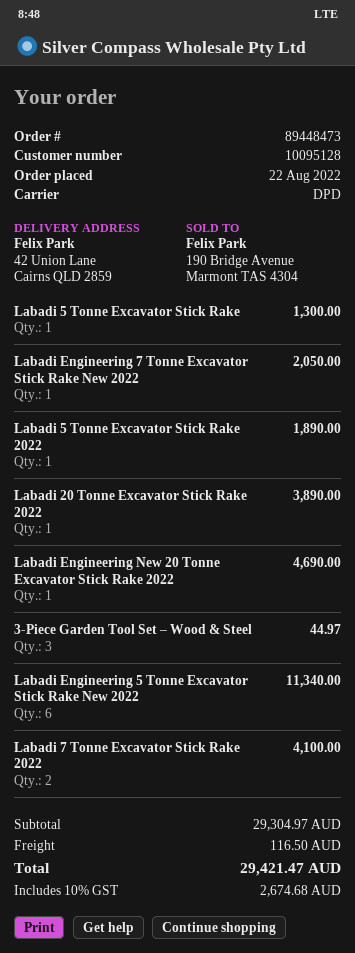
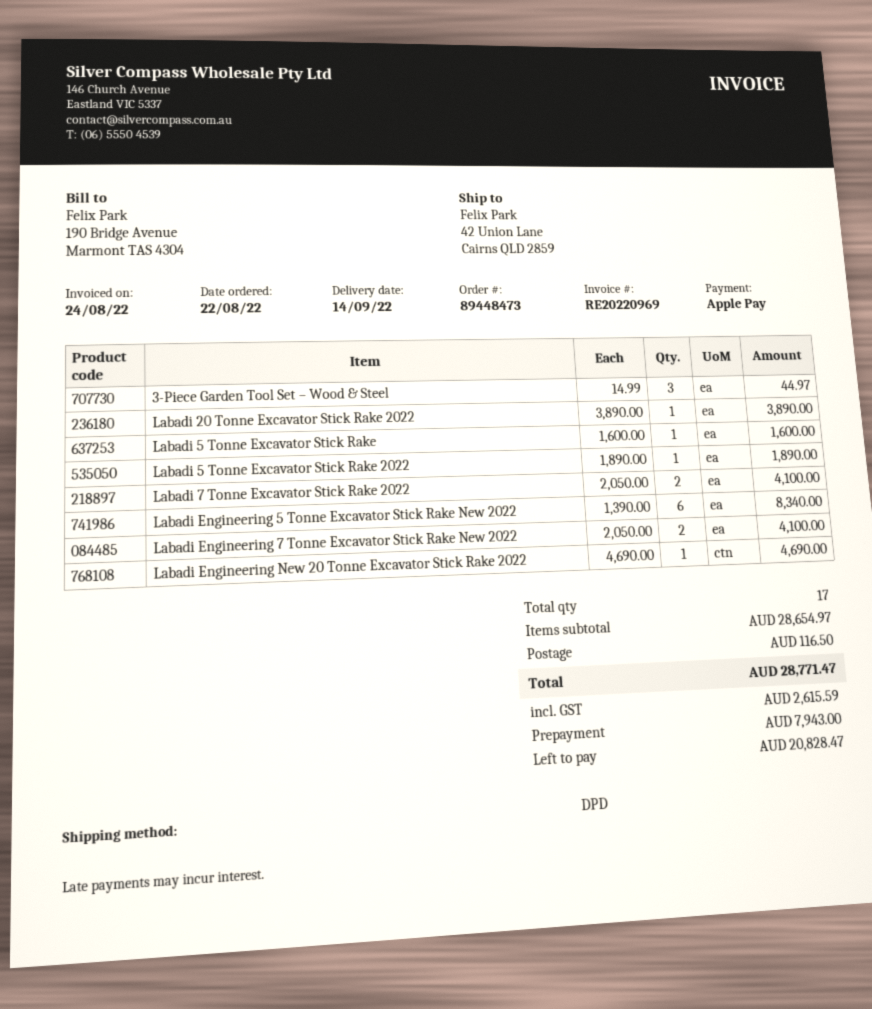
Labadi 5 Tonne Excavator Stick Rake: 1 for 1300.00 -> 1 for 1600.00
Labadi Engineering 7 Tonne Excavator Stick Rake New 2022: 1 for 2050.00 -> 2 for 4100.00
Labadi Engineering 5 Tonne Excavator Stick Rake New 2022: 6 for 11340.00 -> 6 for 8340.00
subtotal: 29304.97 -> 28654.97
tax: 2674.68 -> 2615.59
total: 29421.47 -> 28771.47

